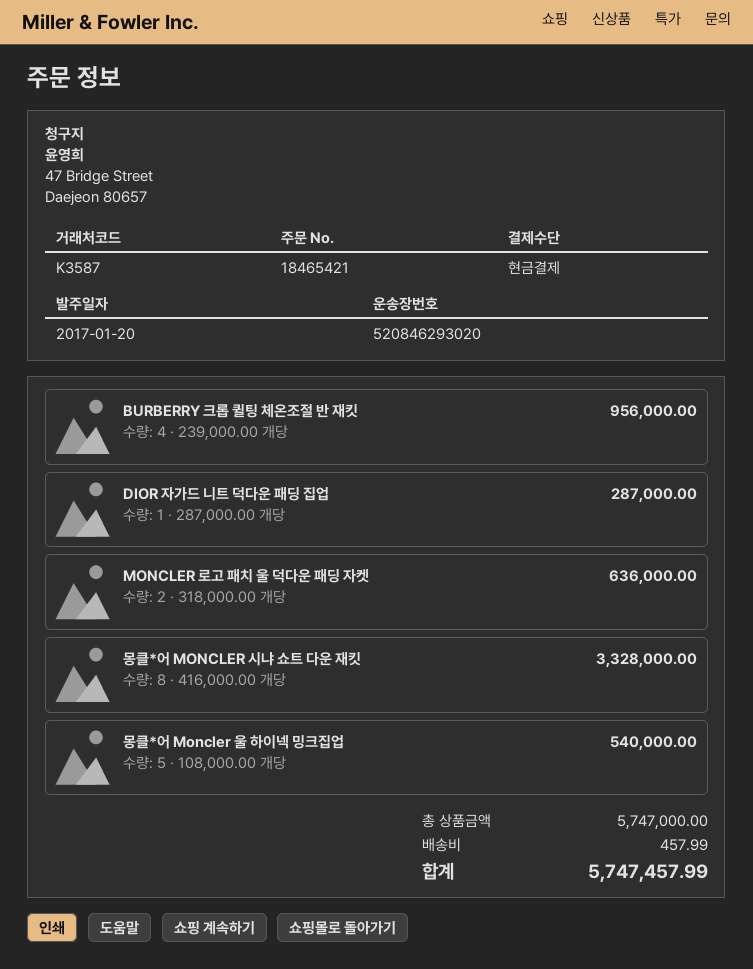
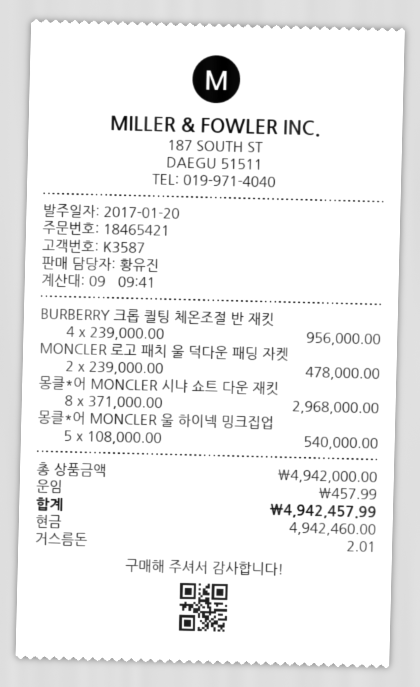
DIOR 자가드 니트 덕다운 패딩 집업: 1 x 287000.00 = 287000.00 -> none
MONCLER 로고 패치 울 덕다운 패딩 자켓: 2 x 318000.00 = 636000.00 -> 2 x 239000.00 = 478000.00
몽클*어 MONCLER 시냐 쇼트 다운 재킷: 8 x 416000.00 = 3328000.00 -> 8 x 371000.00 = 2968000.00
subtotal: 5747000.00 -> 4942000.00
total: 5747457.99 -> 4942457.99

